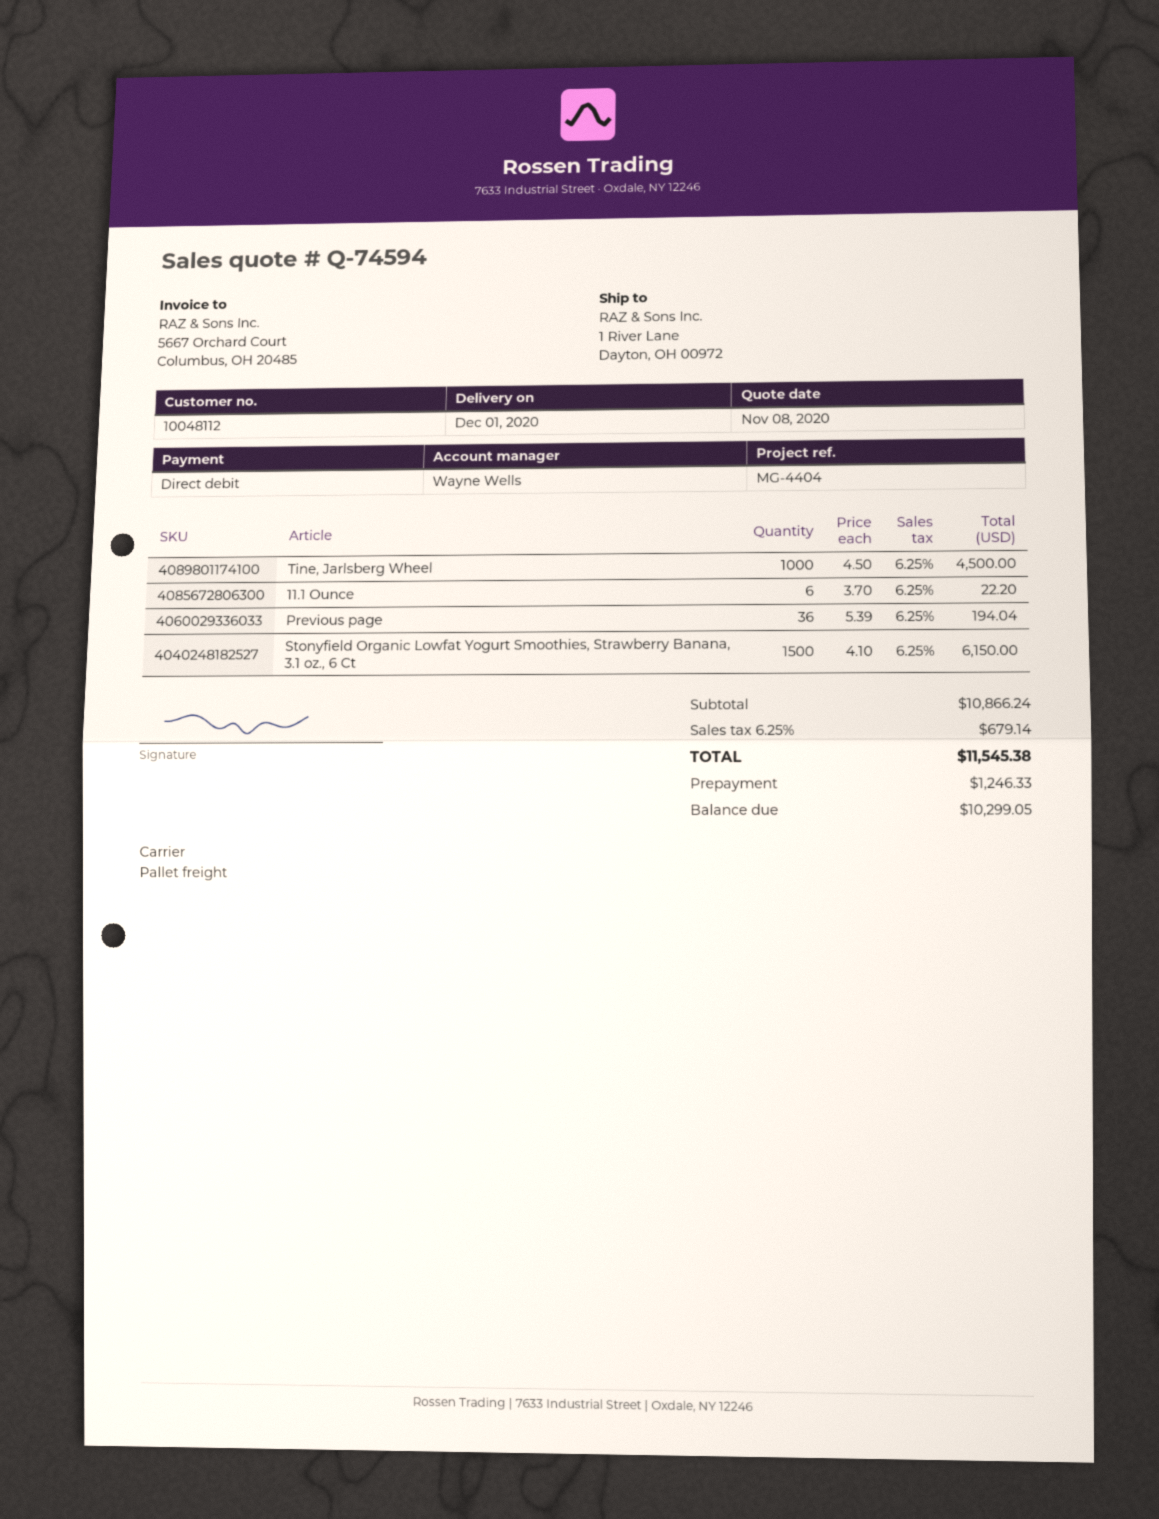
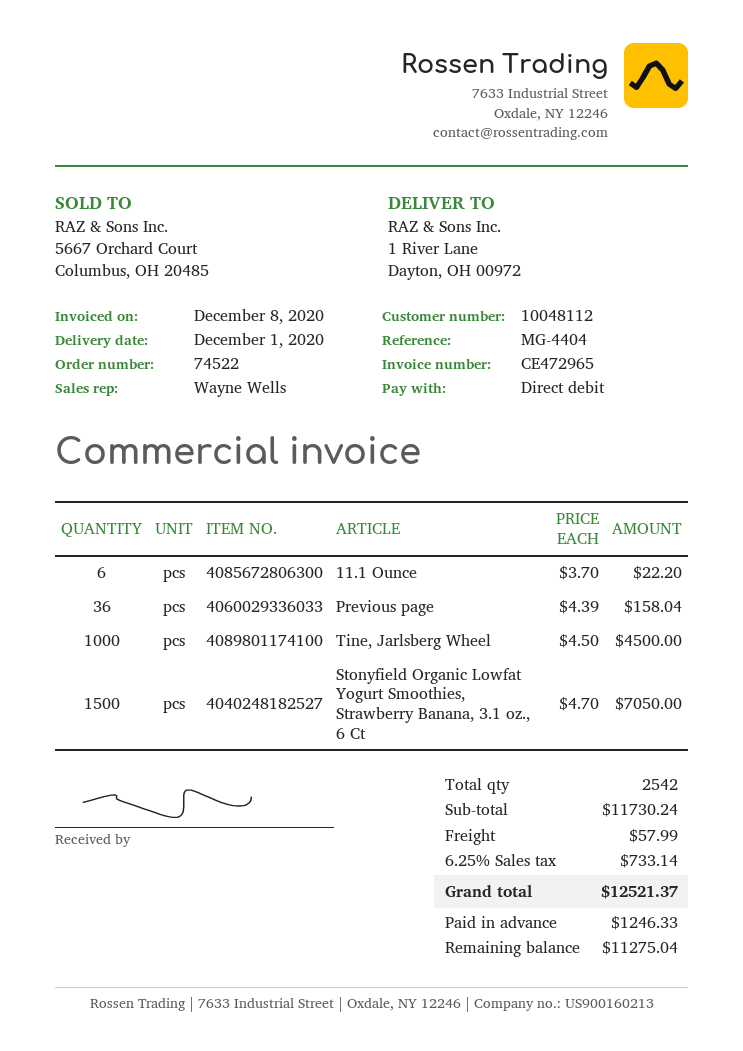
Previous page: 36 x 5.39 = 194.04 -> 36 x 4.39 = 158.04
Stonyfield Organic Lowfat Yogurt Smoothies, Strawberry Banana, 3.1 oz., 6 Ct: 1500 x 4.10 = 6150.00 -> 1500 x 4.70 = 7050.00
subtotal: 10866.24 -> 11730.24
shipping: none -> 57.99
tax: 6.25% = 679.14 -> 6.25% = 733.14
total: 11545.38 -> 12521.37
balance: 10299.05 -> 11275.04

